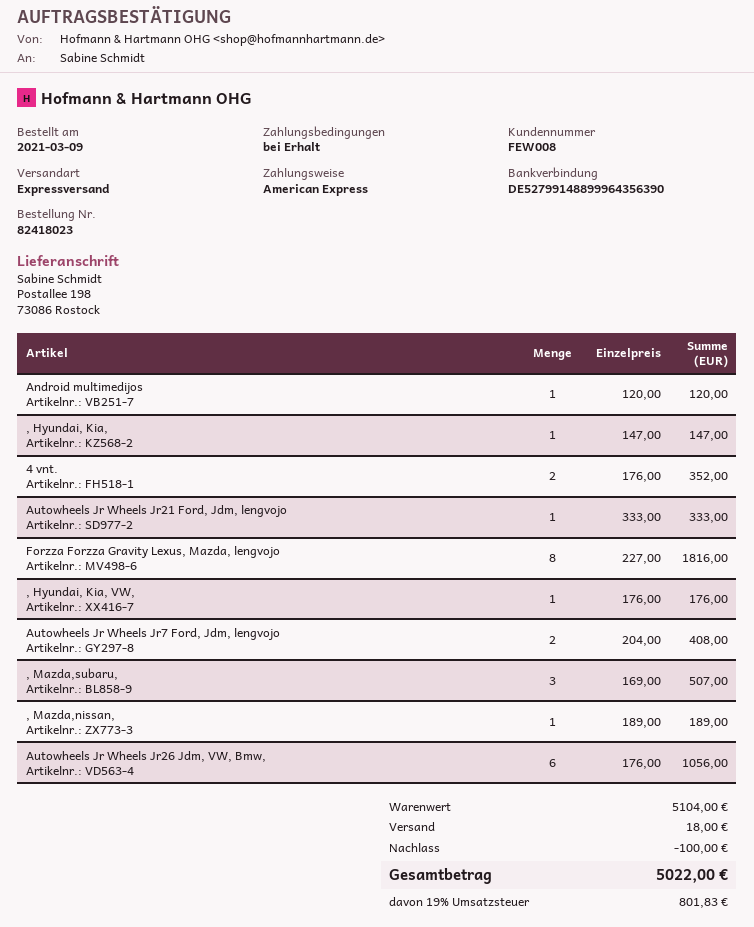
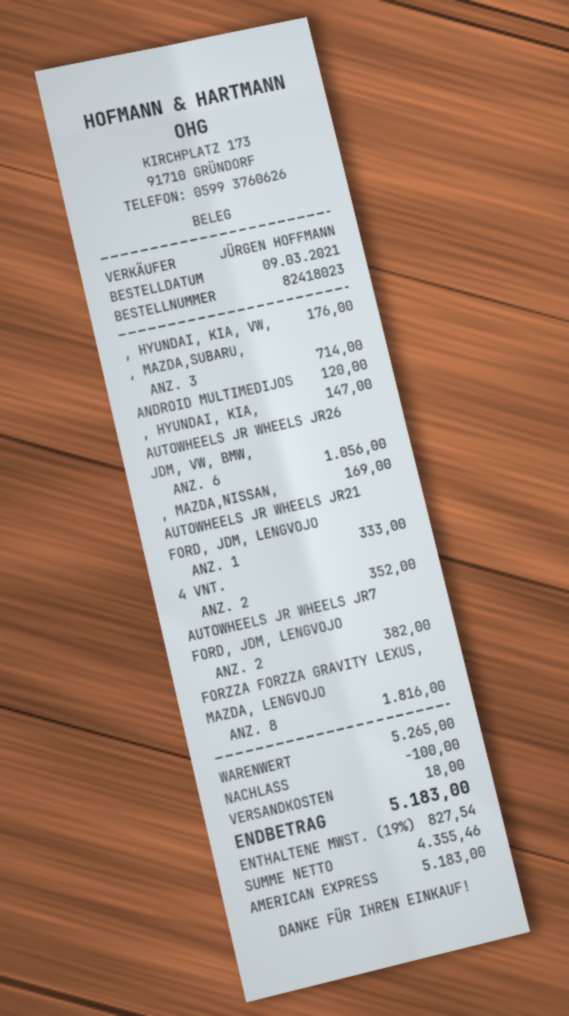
Autowheels Jr Wheels Jr7 Ford, Jdm, lengvojo: 2 for 408.00 -> 2 for 382.00
, Mazda,subaru,: 3 for 507.00 -> 3 for 714.00
, Mazda,nissan,: 1 for 189.00 -> 1 for 169.00
subtotal: 5104.00 -> 5265.00
tax: 19% = 801.83 -> 19% = 827.54
total: 5022.00 -> 5183.00

